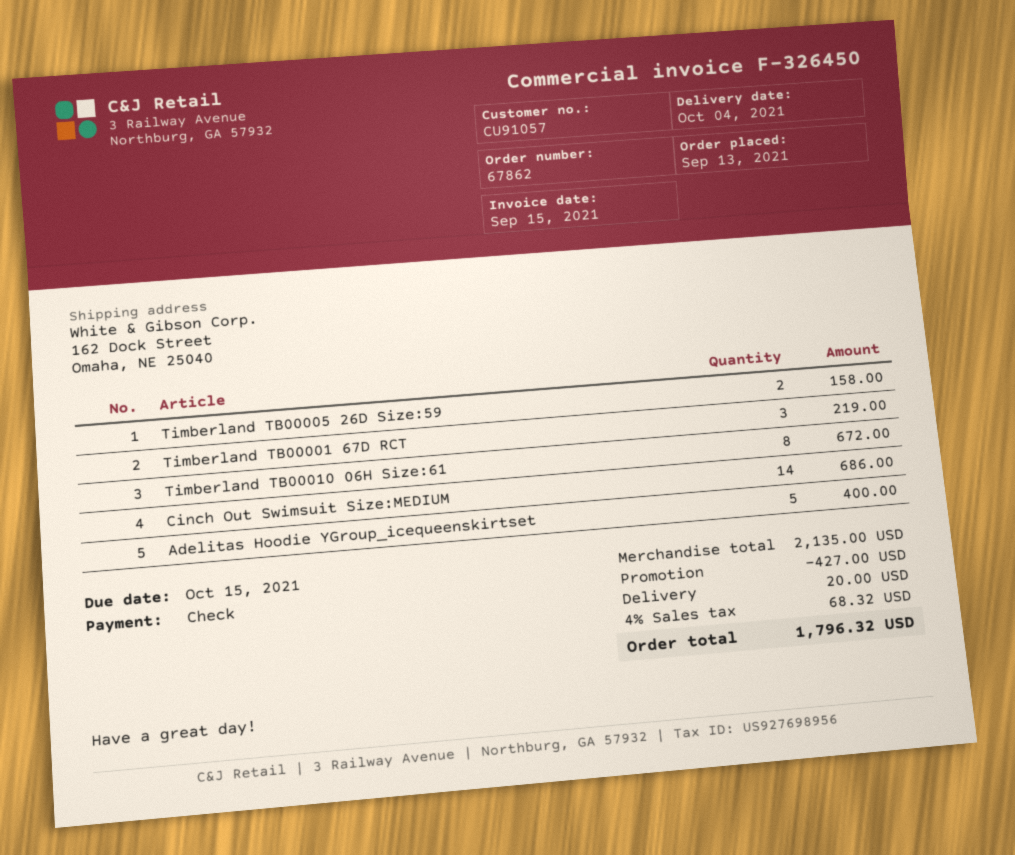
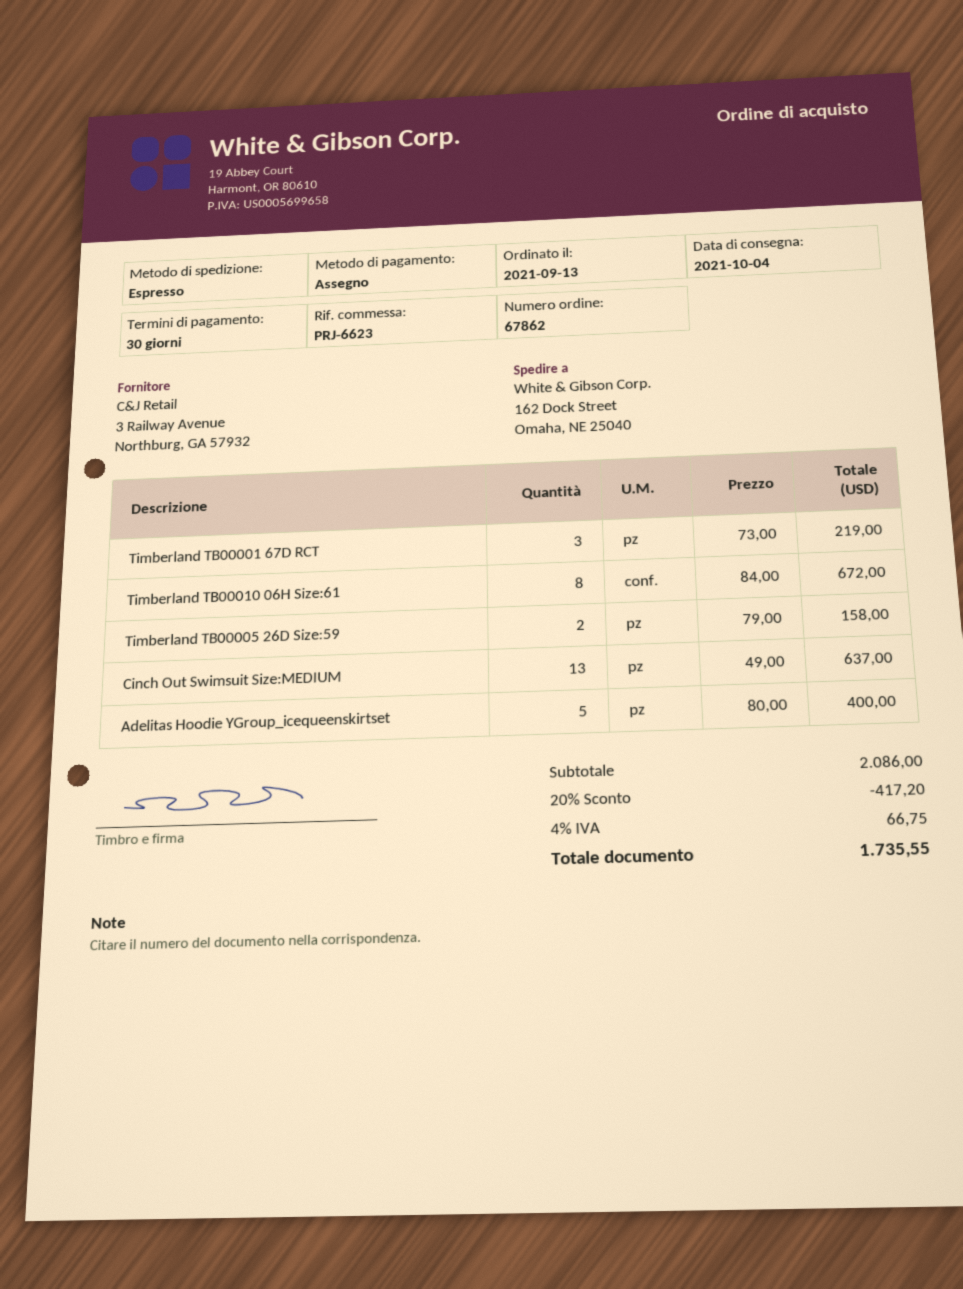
Cinch Out Swimsuit Size:MEDIUM: 14 for 686.00 -> 13 for 637.00
subtotal: 2135.00 -> 2086.00
discount: 427.00 -> 417.20
shipping: 20.00 -> none
tax: 4% = 68.32 -> 4% = 66.75
total: 1796.32 -> 1735.55

